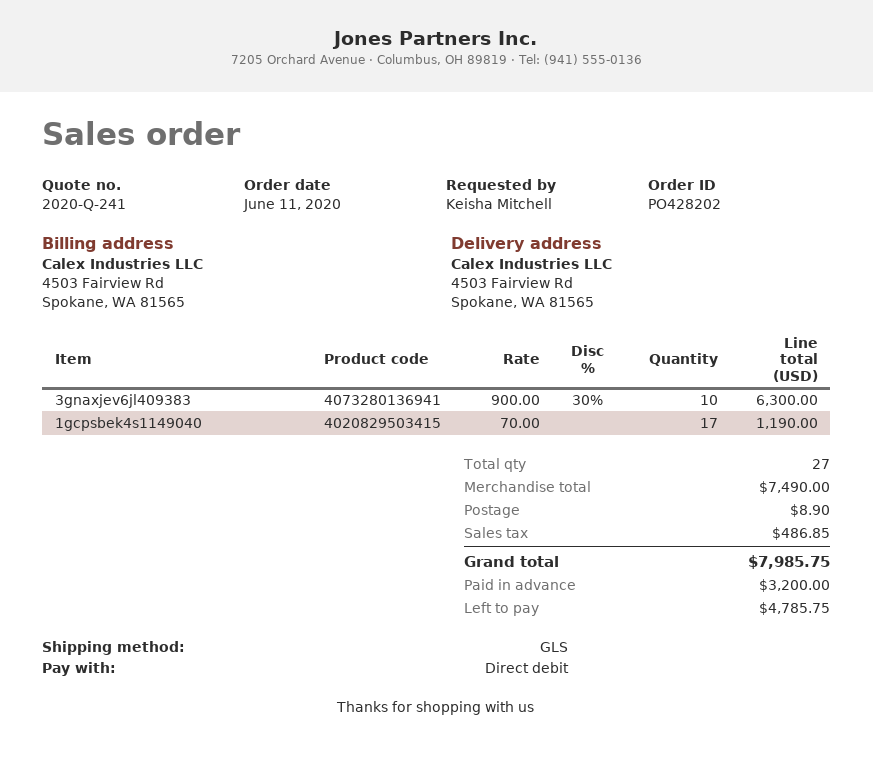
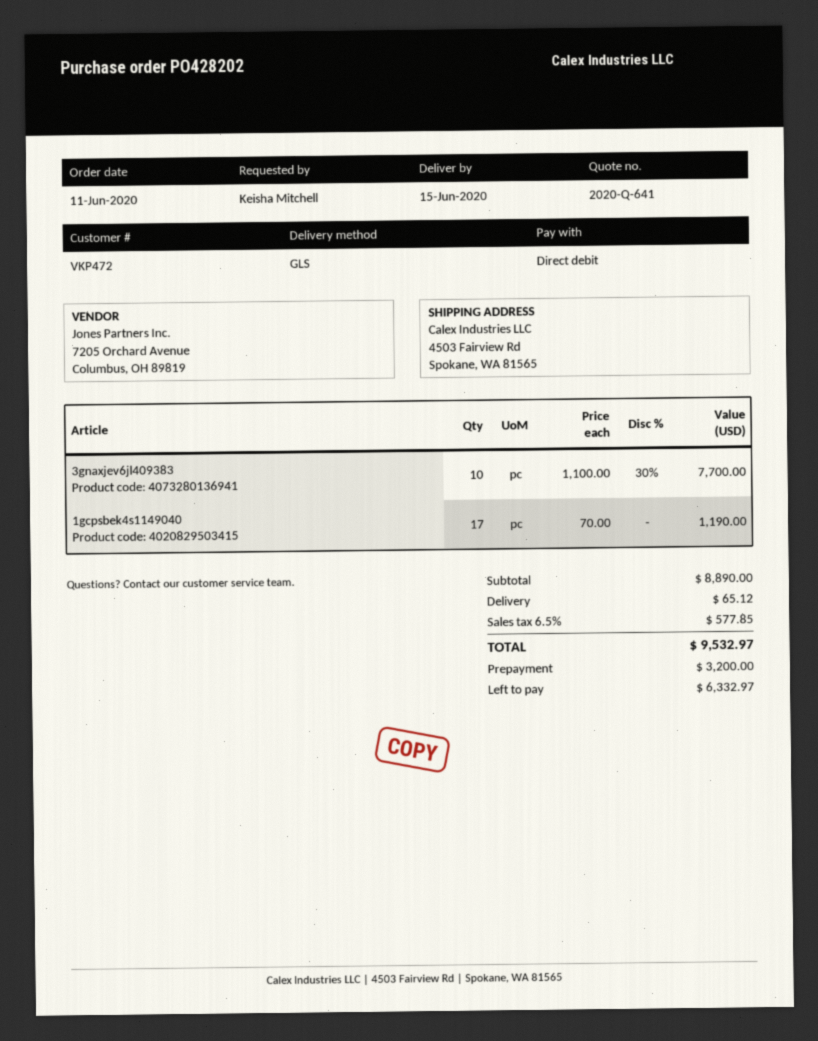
quote number: 2020-Q-241 -> 2020-Q-641
3gnaxjev6jl409383: 10 x 900.00 - 30% = 6300.00 -> 10 x 1100.00 - 30% = 7700.00
subtotal: 7490.00 -> 8890.00
shipping: 8.90 -> 65.12
tax: 486.85 -> 577.85
total: 7985.75 -> 9532.97
balance: 4785.75 -> 6332.97

